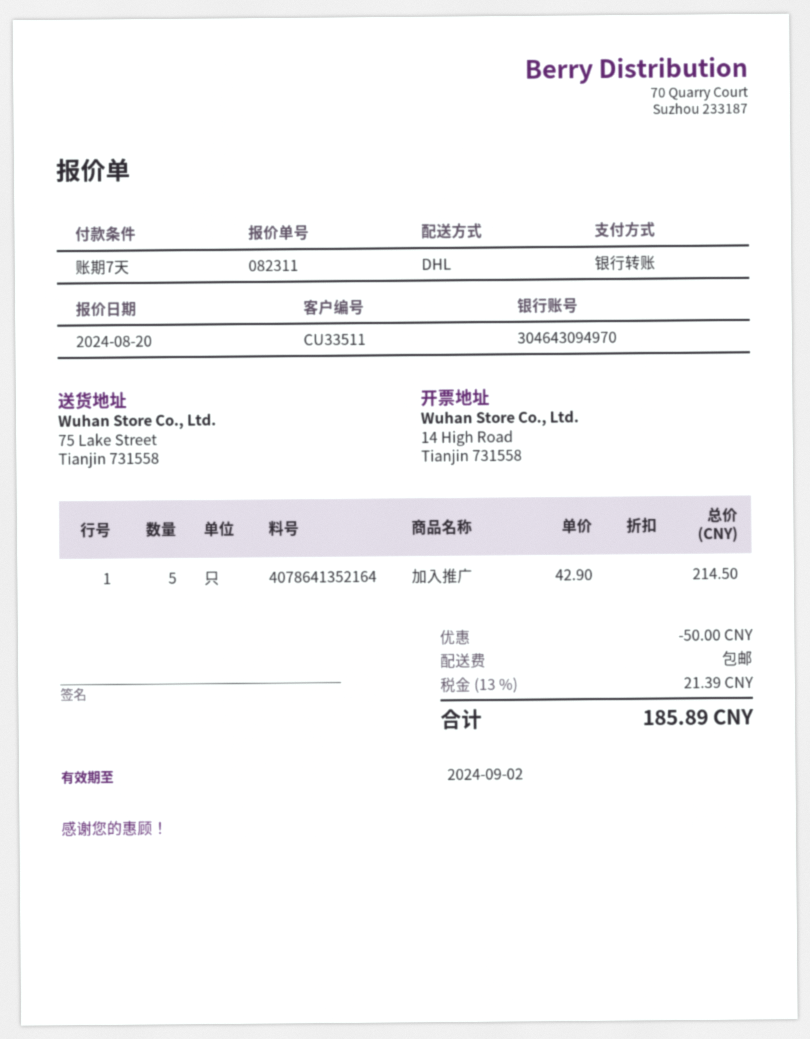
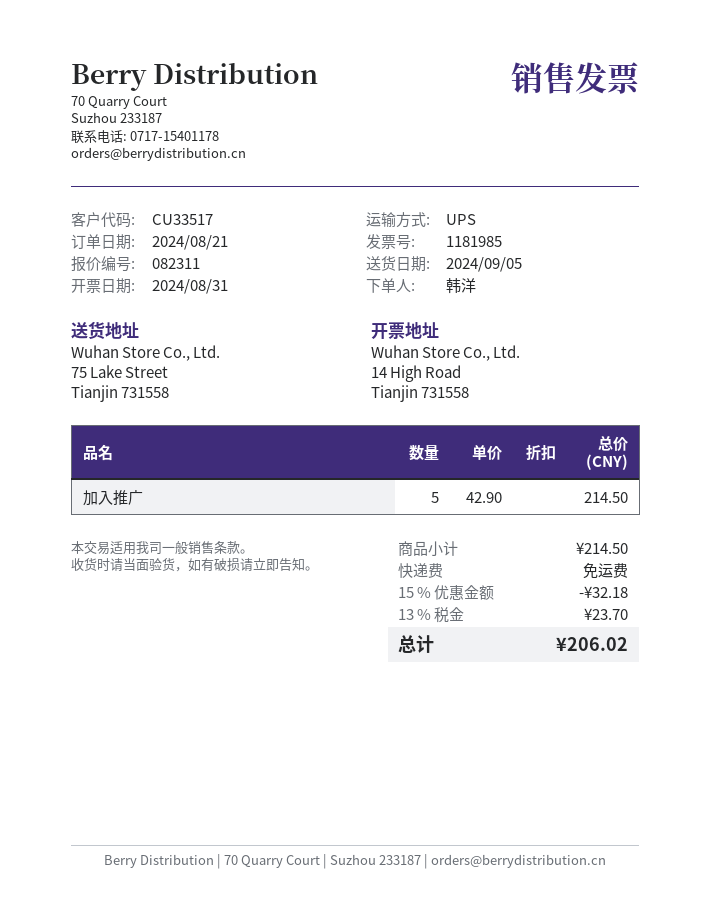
customer number: CU33511 -> CU33517
shipping method: DHL -> UPS
discount: 50.00 -> 32.18
tax: 13% = 21.39 -> 13% = 23.70
total: 185.89 -> 206.02

